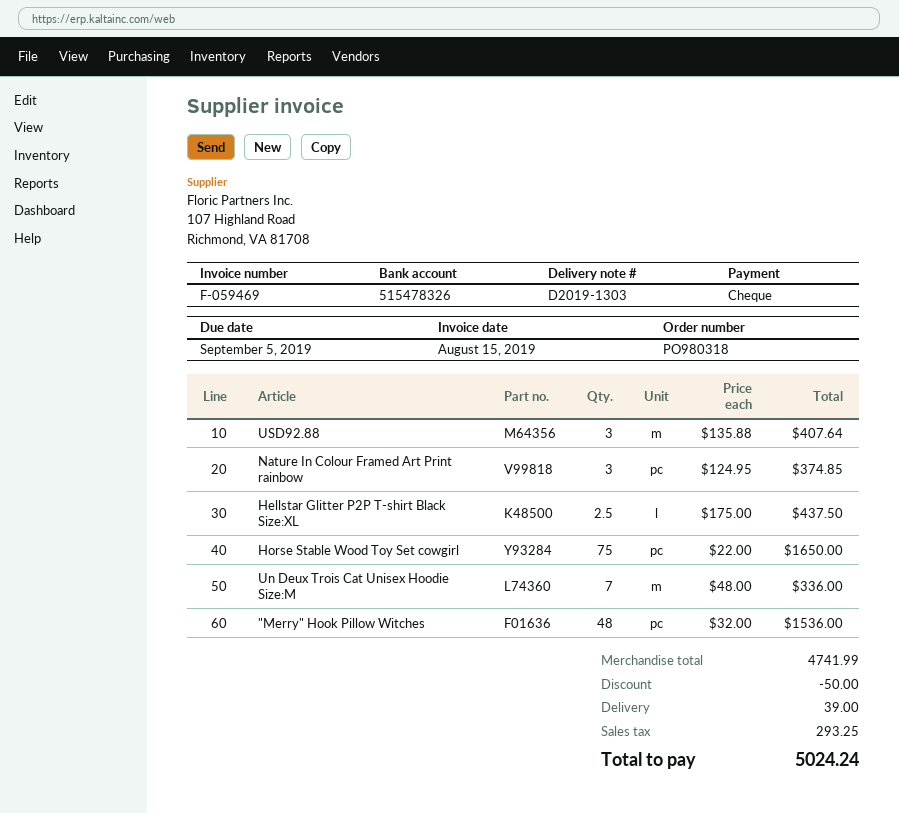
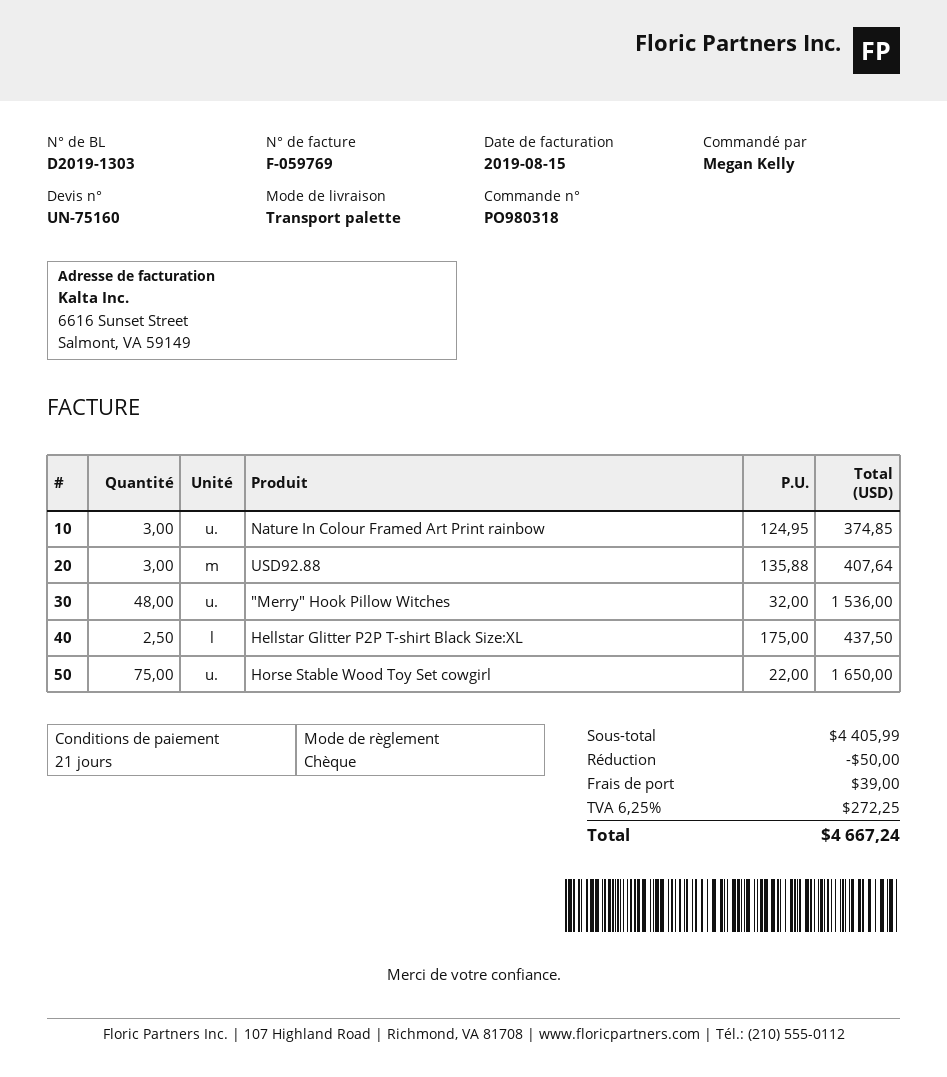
invoice number: F-059469 -> F-059769
Un Deux Trois Cat Unisex Hoodie Size:M: 7 x 48.00 = 336.00 -> none
subtotal: 4741.99 -> 4405.99
tax: 293.25 -> 272.25
total: 5024.24 -> 4667.24

